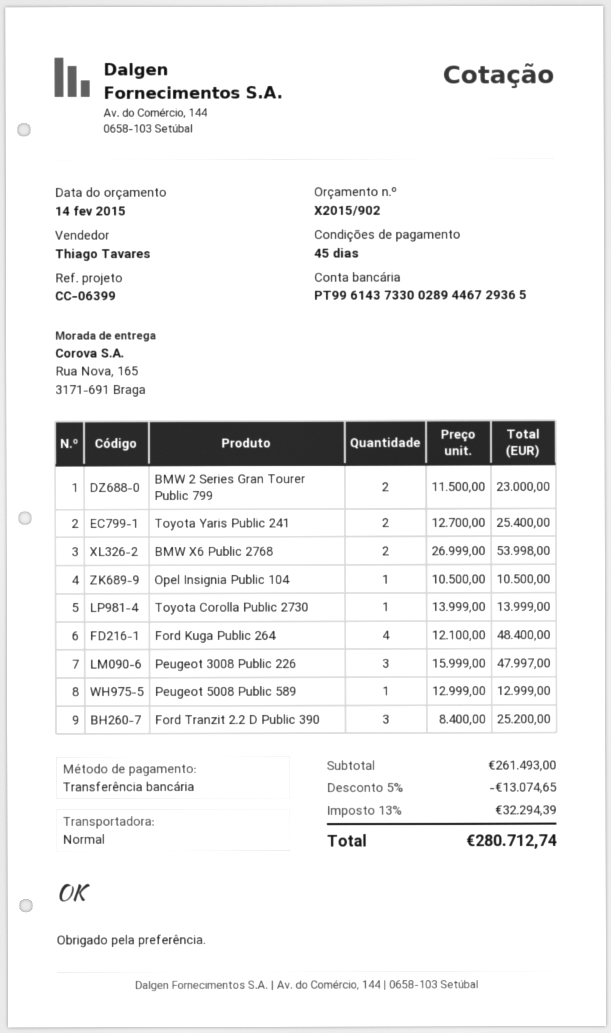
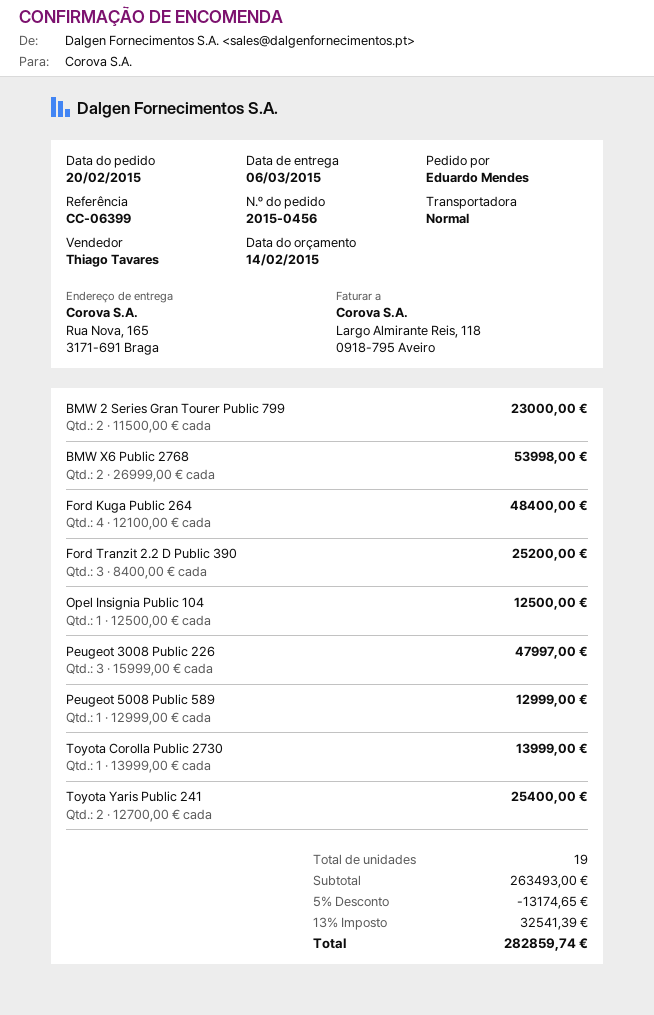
Opel Insignia Public 104: 1 x 10500.00 = 10500.00 -> 1 x 12500.00 = 12500.00
subtotal: 261493.00 -> 263493.00
discount: 5% = 13074.65 -> 5% = 13174.65
tax: 13% = 32294.39 -> 13% = 32541.39
total: 280712.74 -> 282859.74

